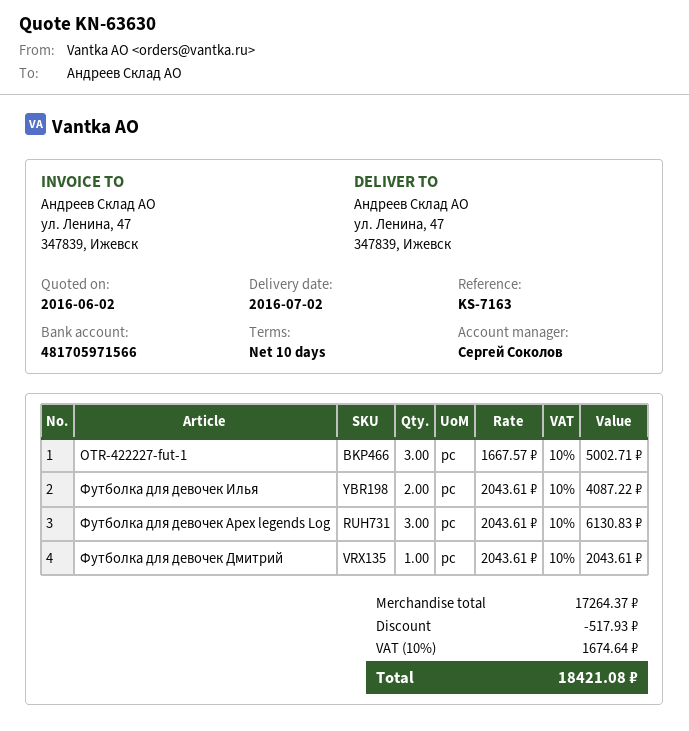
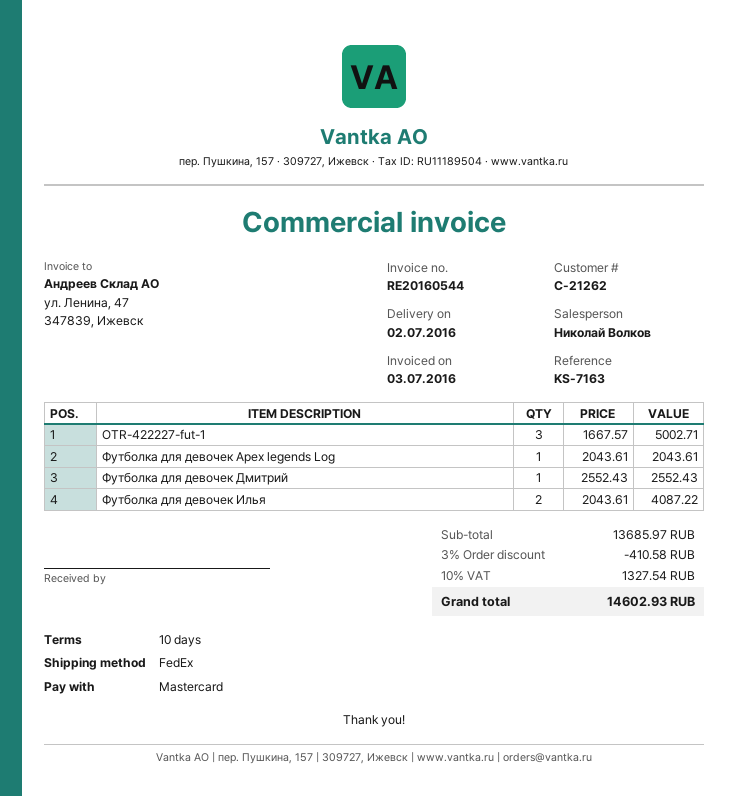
sales rep: Сергей Соколов -> Николай Волков
Футболка для девочек Apex legends Log: 3 x 2043.61 = 6130.83 -> 1 x 2043.61 = 2043.61
Футболка для девочек Дмитрий: 1 x 2043.61 = 2043.61 -> 1 x 2552.43 = 2552.43
subtotal: 17264.37 -> 13685.97
discount: 517.93 -> 410.58
tax: 10% = 1674.64 -> 10% = 1327.54
total: 18421.08 -> 14602.93

